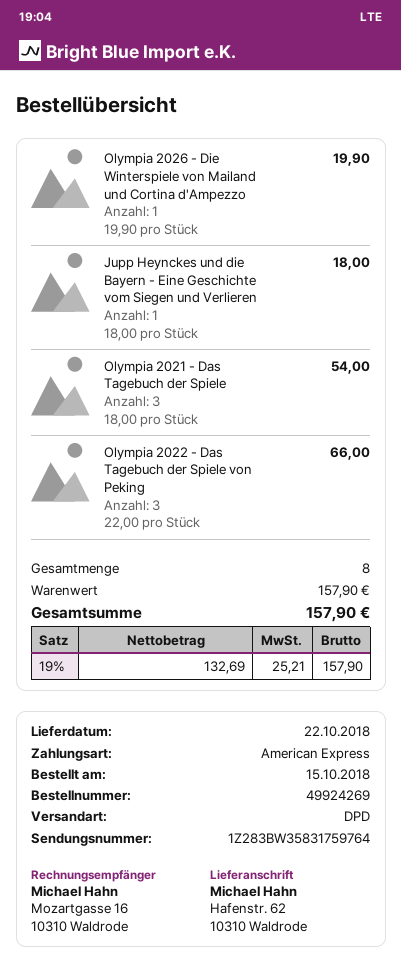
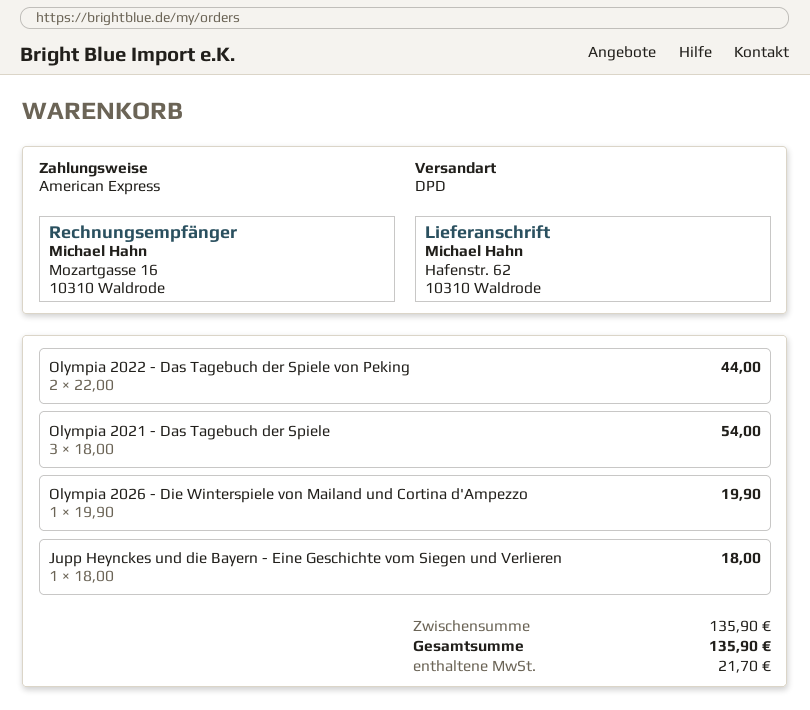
Olympia 2022 - Das Tagebuch der Spiele von Peking: 3 x 22.00 = 66.00 -> 2 x 22.00 = 44.00
subtotal: 157.90 -> 135.90
tax: 25.21 -> 21.70
total: 157.90 -> 135.90

